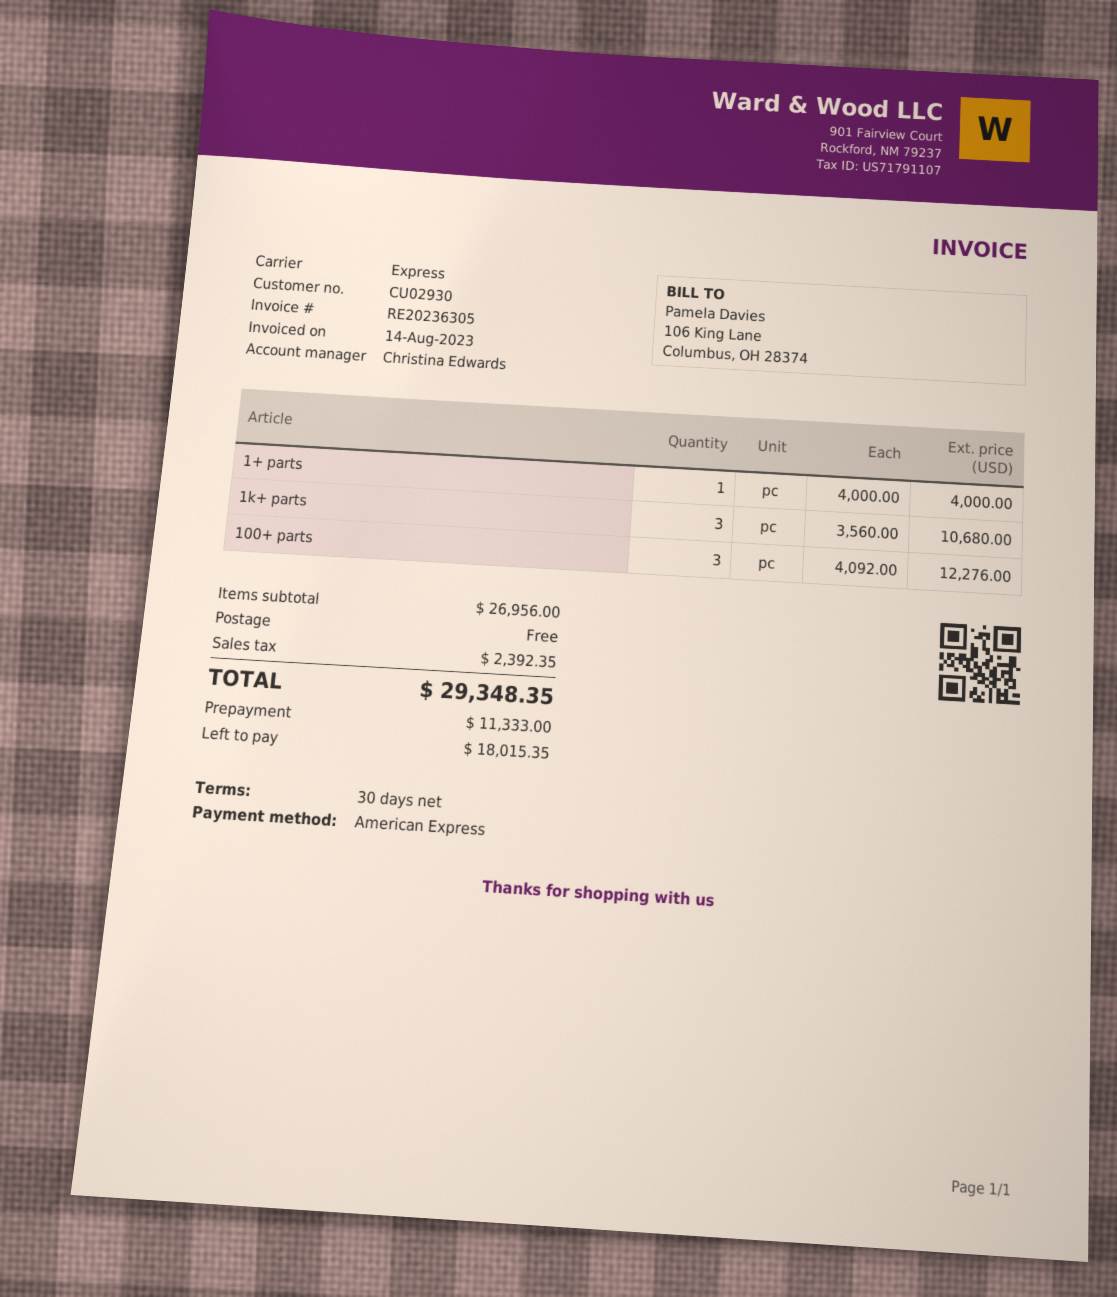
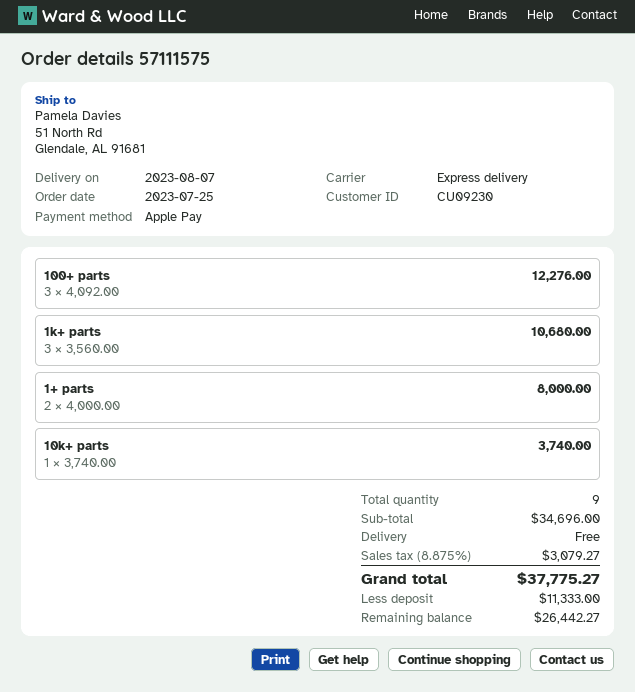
customer number: CU02930 -> CU09230
payment method: American Express -> Apple Pay
1+ parts: 1 x 4000.00 = 4000.00 -> 2 x 4000.00 = 8000.00
10k+ parts: none -> 1 x 3740.00 = 3740.00
subtotal: 26956.00 -> 34696.00
tax: 2392.35 -> 3079.27
total: 29348.35 -> 37775.27
balance: 18015.35 -> 26442.27

